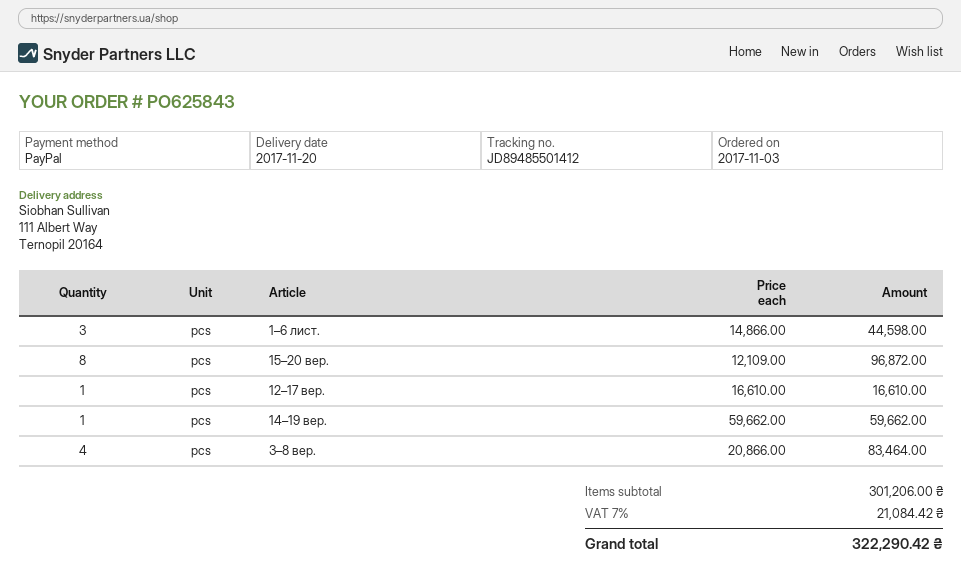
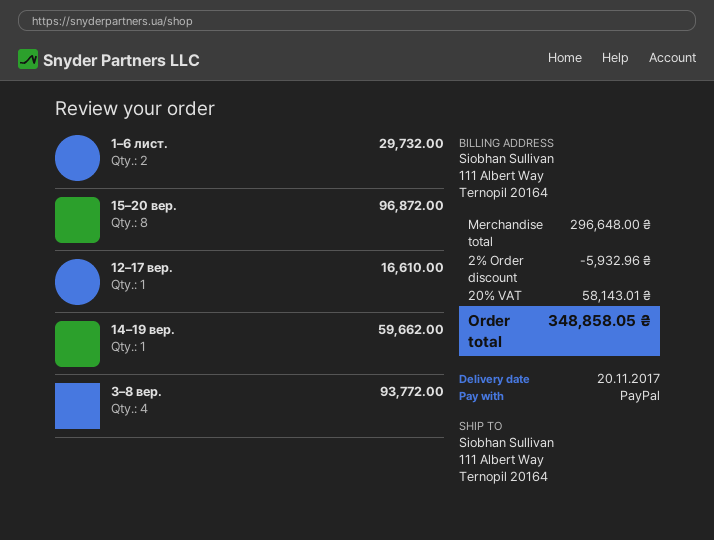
1–6 лист.: 3 for 44598.00 -> 2 for 29732.00
3–8 вер.: 4 for 83464.00 -> 4 for 93772.00
subtotal: 301206.00 -> 296648.00
discount: none -> 2% = 5932.96
tax: 7% = 21084.42 -> 20% = 58143.01
total: 322290.42 -> 348858.05

